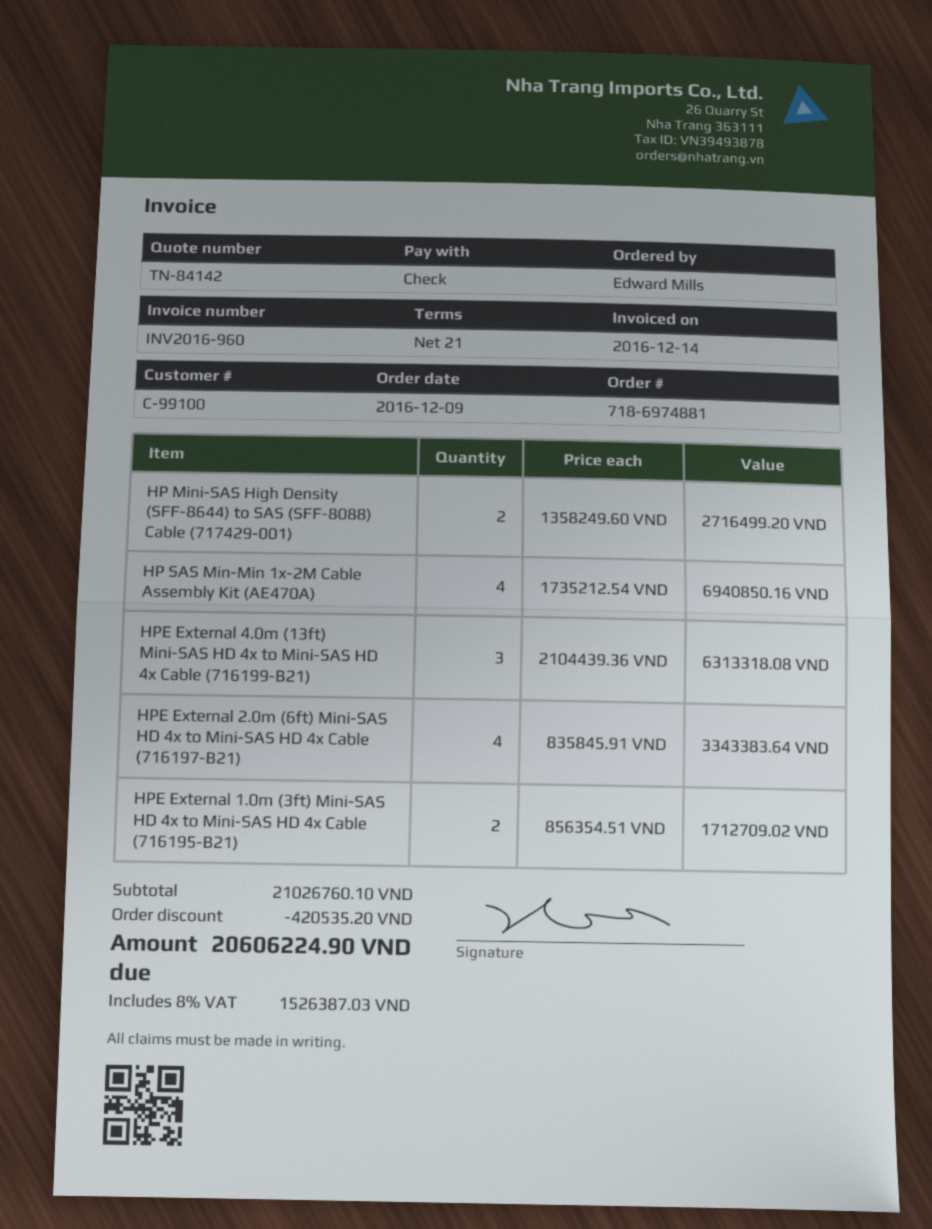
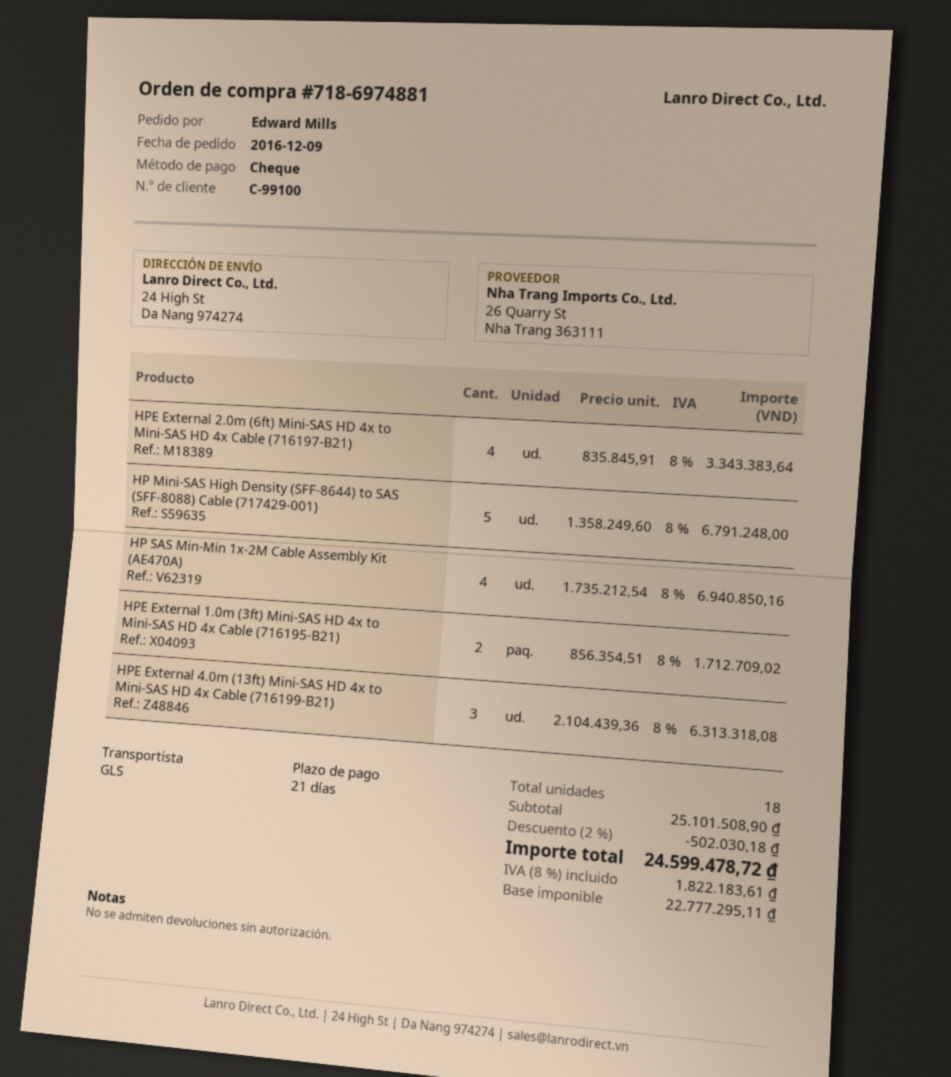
HP Mini-SAS High Density (SFF-8644) to SAS (SFF-8088) Cable (717429-001): 2 x 1358249.60 = 2716499.20 -> 5 x 1358249.60 = 6791248.00
subtotal: 21026760.10 -> 25101508.90
discount: 420535.20 -> 502030.18
tax: 8% = 1526387.03 -> 8% = 1822183.61
total: 20606224.90 -> 24599478.72

